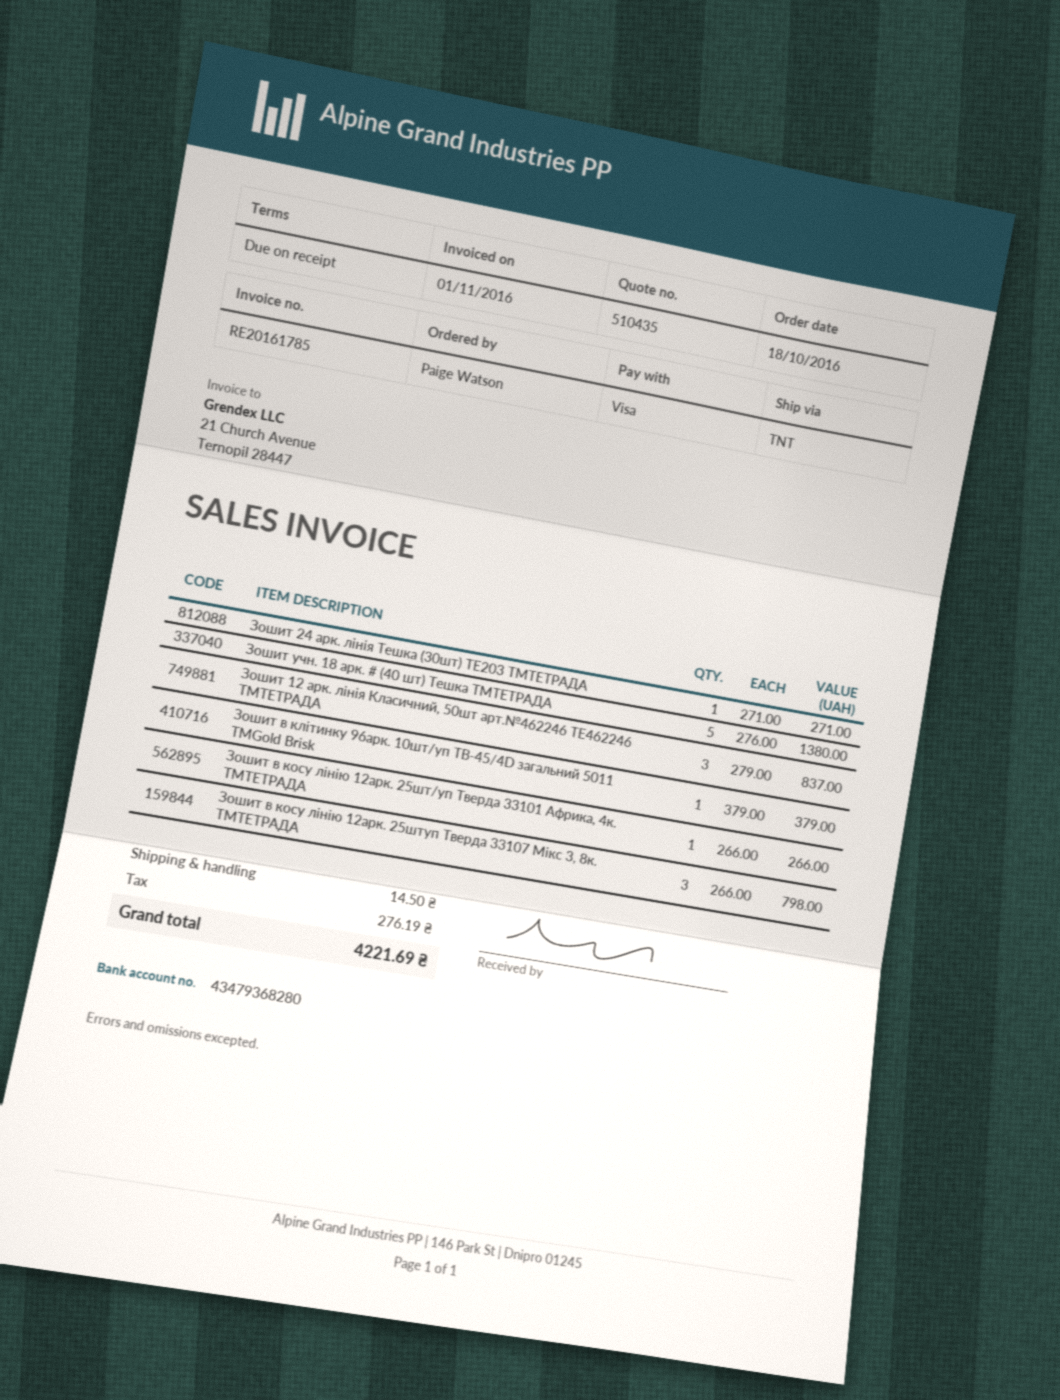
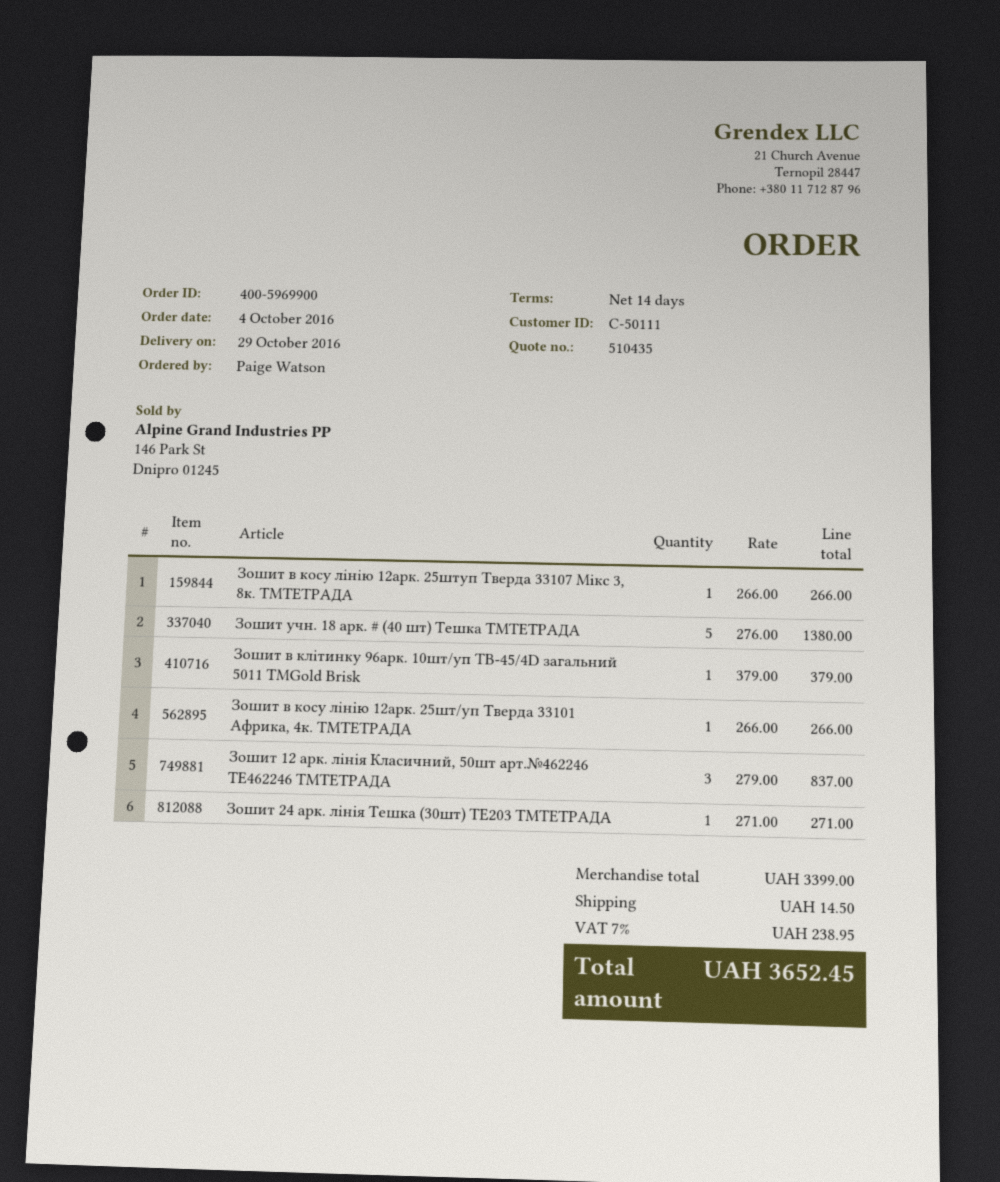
order date: 2016-10-18 -> 2016-10-04
payment terms: on receipt -> 14 days
Зошит в косу лінію 12арк. 25штуп Тверда 33107 Мікс 3, 8к. ТМТЕТРАДА: 3 x 266.00 = 798.00 -> 1 x 266.00 = 266.00
tax: 276.19 -> 238.95
total: 4221.69 -> 3652.45

